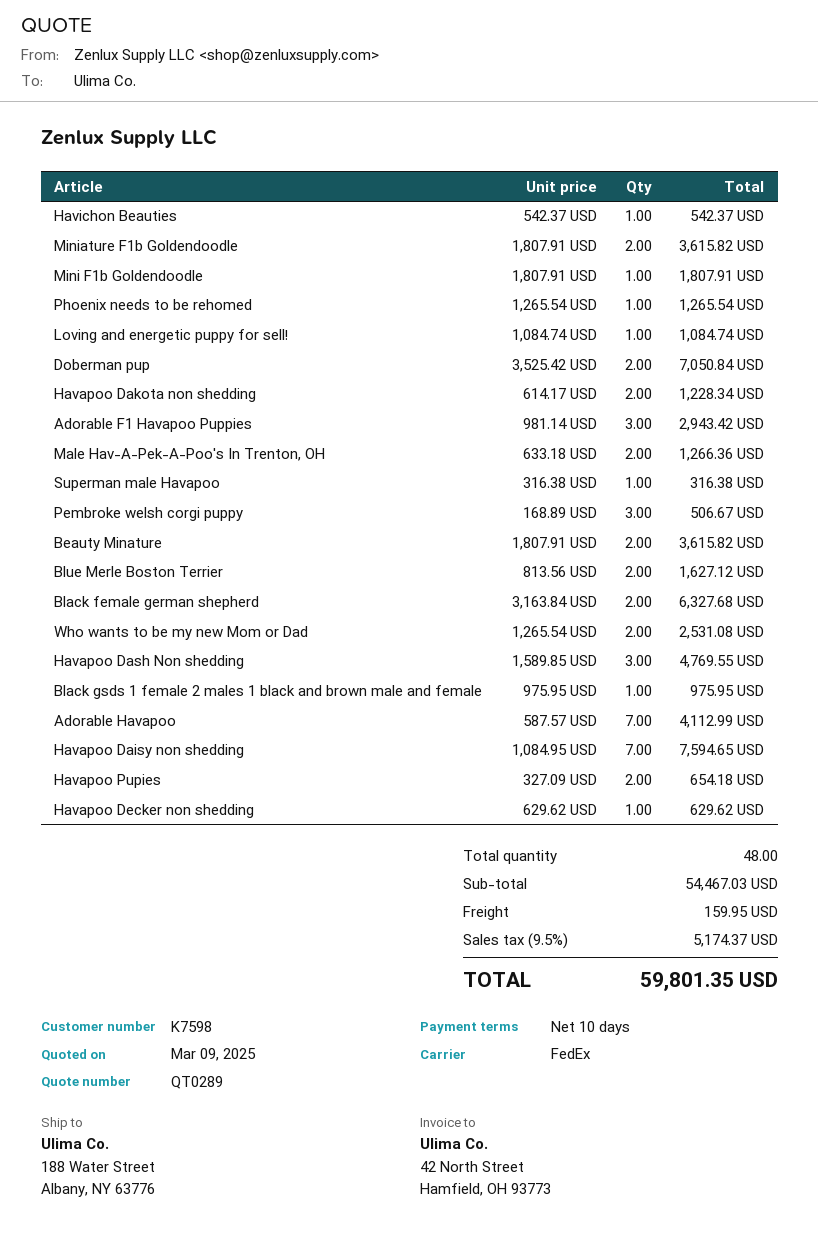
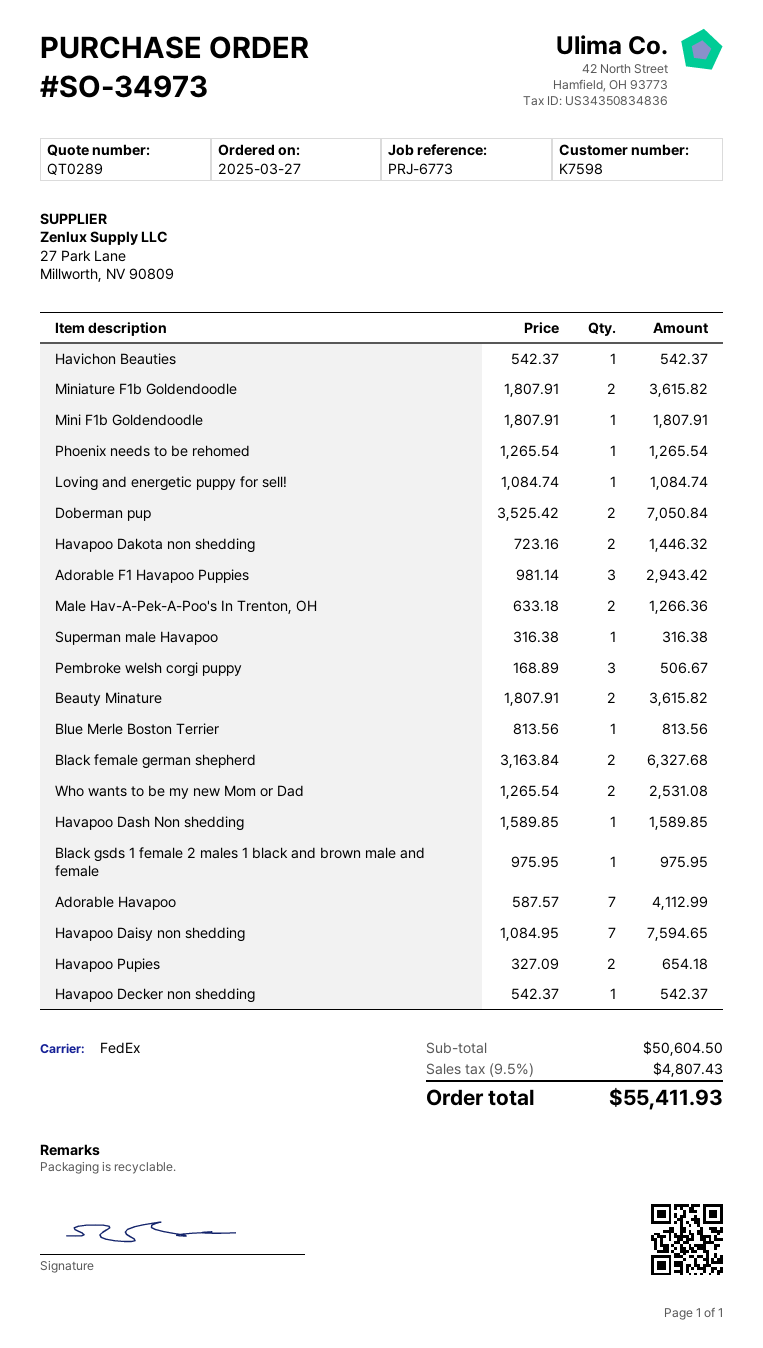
Havapoo Dakota non shedding: 2 x 614.17 = 1228.34 -> 2 x 723.16 = 1446.32
Blue Merle Boston Terrier: 2 x 813.56 = 1627.12 -> 1 x 813.56 = 813.56
Havapoo Dash Non shedding: 3 x 1589.85 = 4769.55 -> 1 x 1589.85 = 1589.85
Havapoo Decker non shedding: 1 x 629.62 = 629.62 -> 1 x 542.37 = 542.37
subtotal: 54467.03 -> 50604.50
shipping: 159.95 -> none
tax: 9.5% = 5174.37 -> 9.5% = 4807.43
total: 59801.35 -> 55411.93

